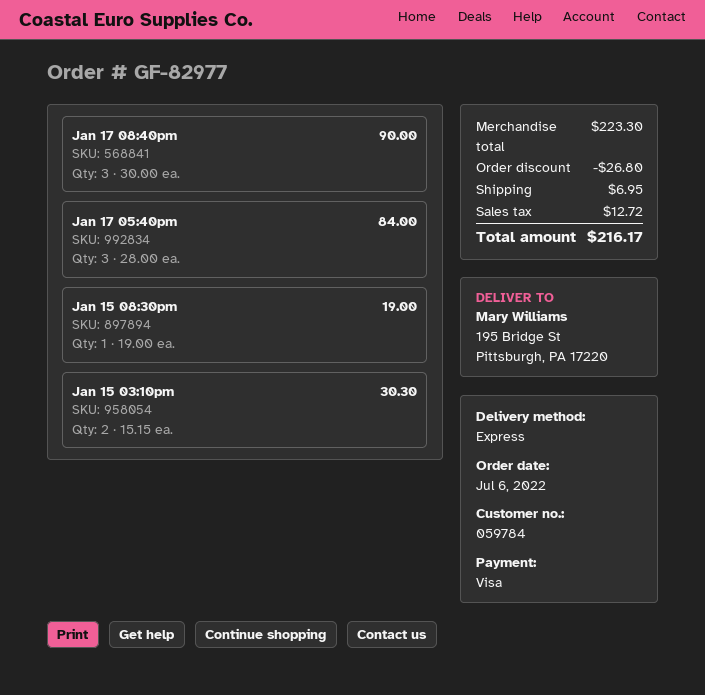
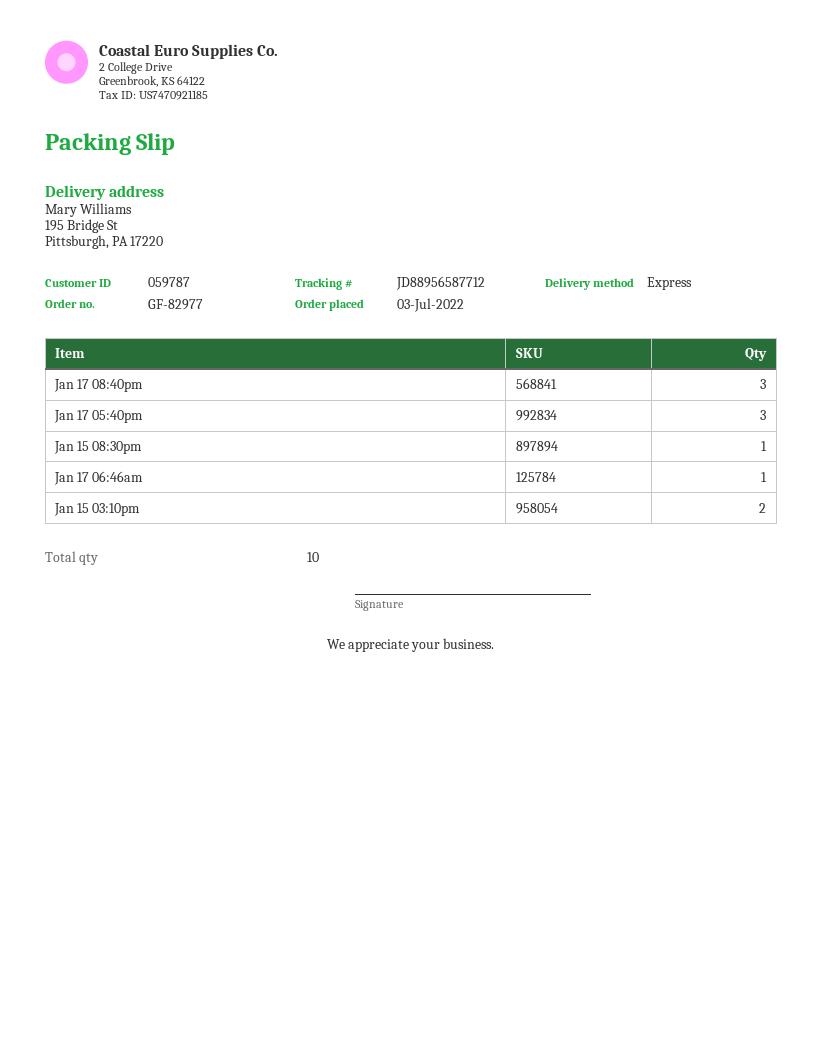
order date: 2022-07-06 -> 2022-07-03
customer number: 059784 -> 059787
Jan 17 06:46am: none -> 1

